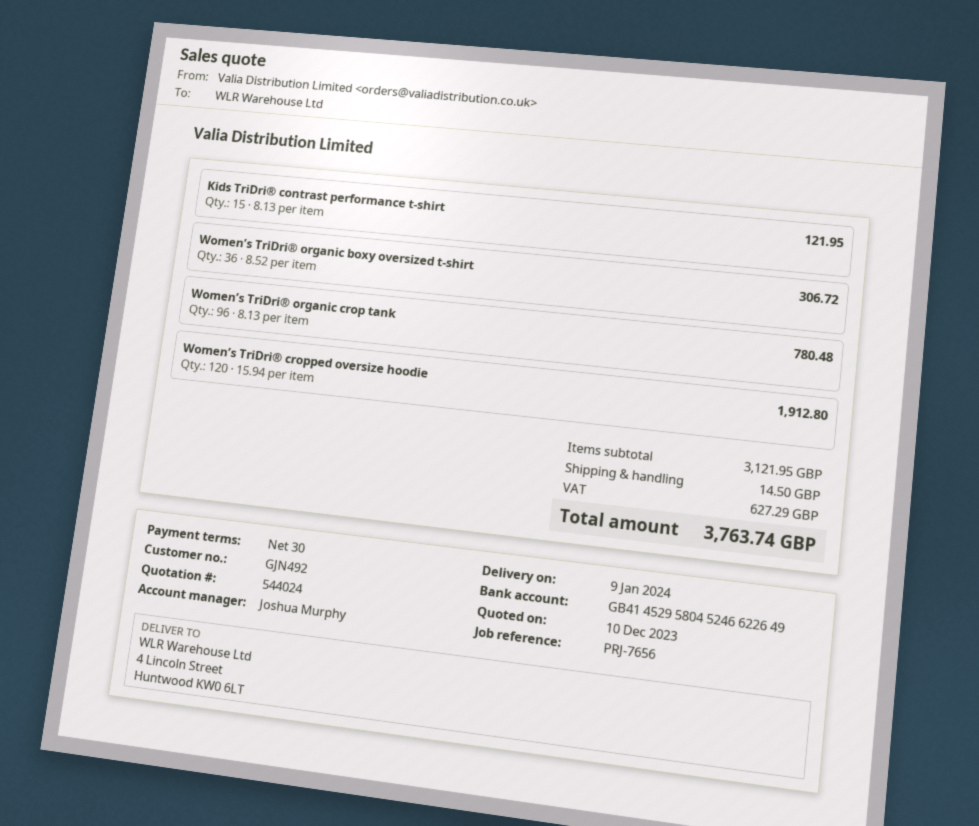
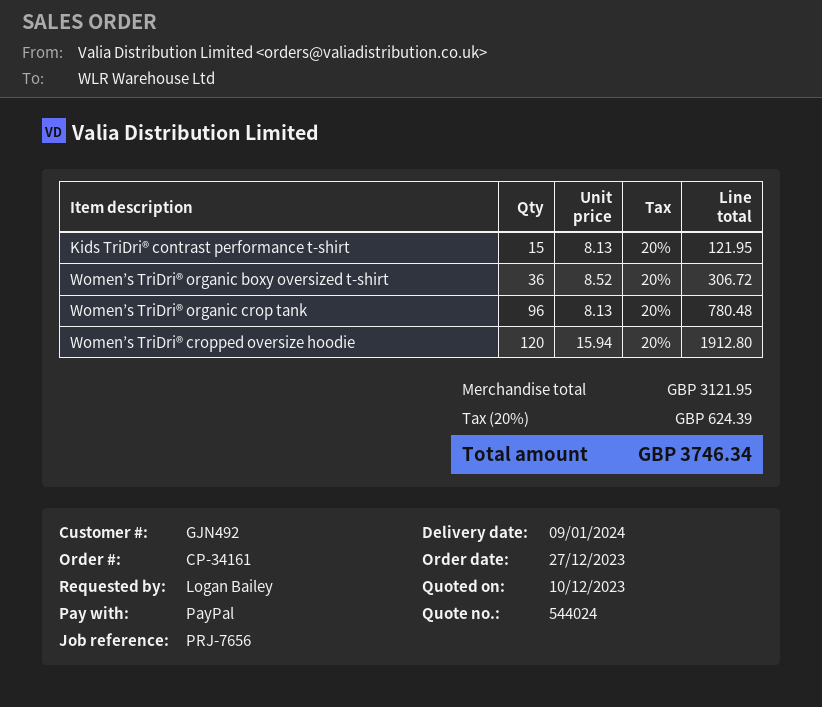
shipping: 14.50 -> none
tax: 627.29 -> 624.39
total: 3763.74 -> 3746.34

